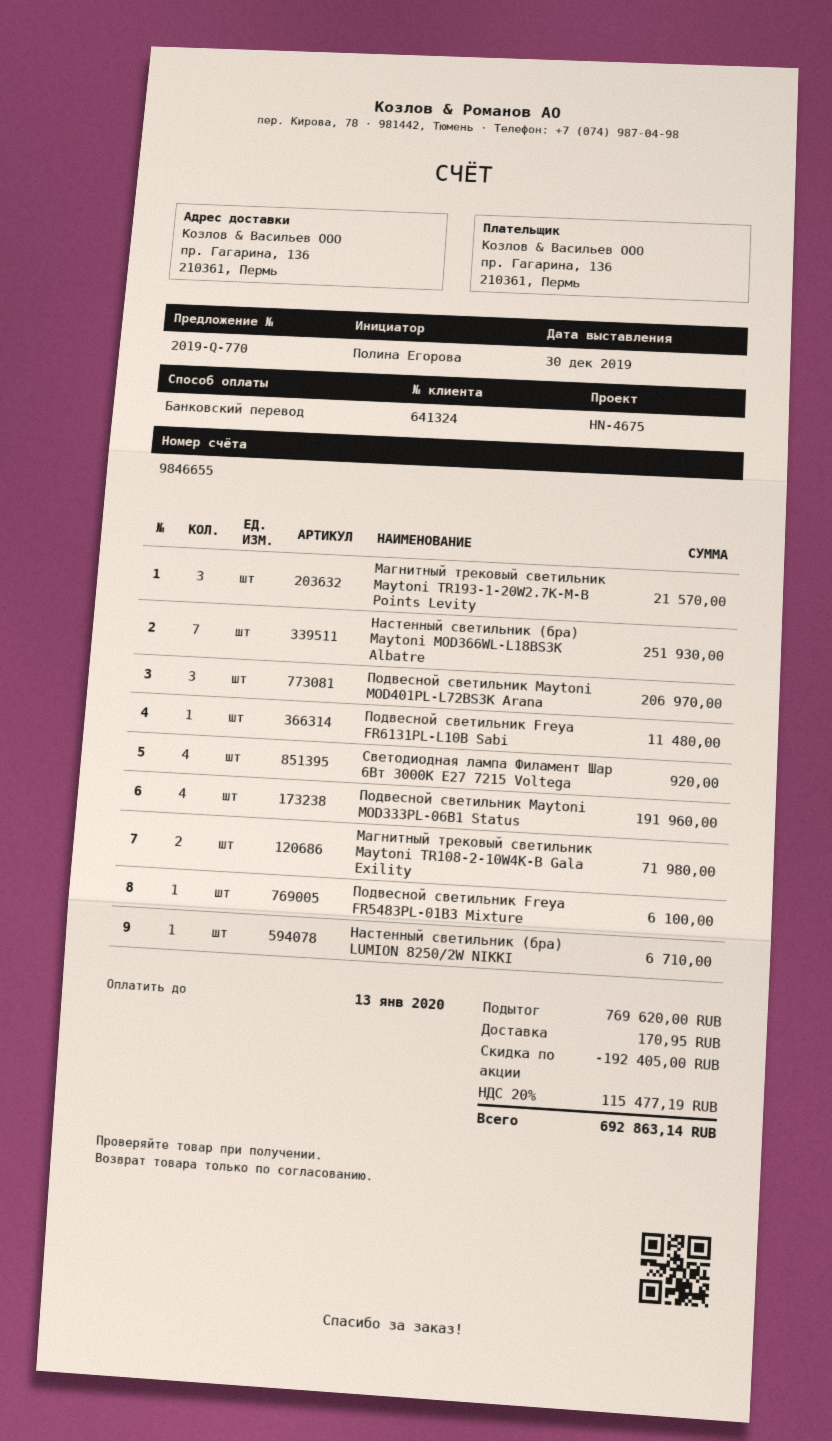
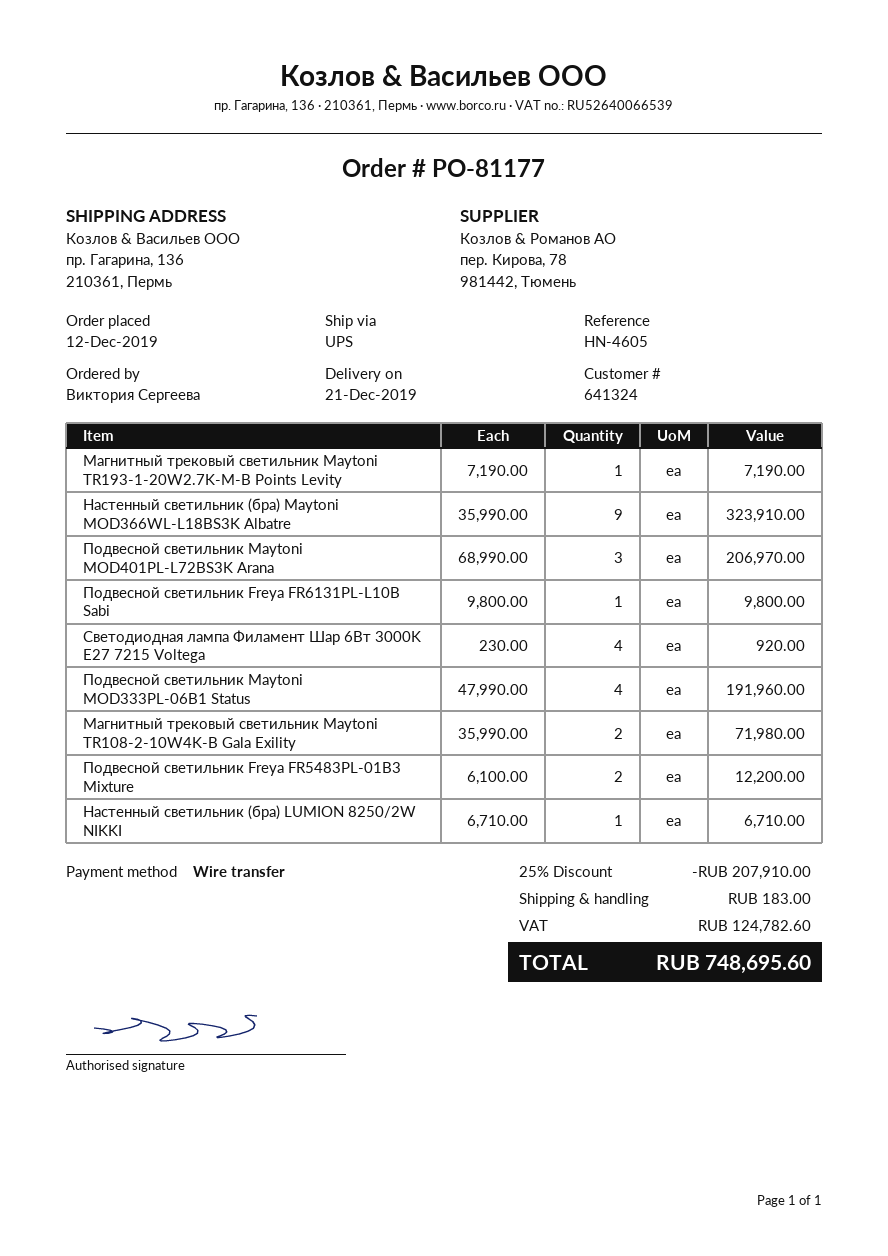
reference: HN-4675 -> HN-4605
ordered by: Полина Егорова -> Виктория Сергеева
Магнитный трековый светильник Maytoni TR193-1-20W2.7K-M-B Points Levity: 3 for 21570.00 -> 1 for 7190.00
Настенный светильник (бра) Maytoni MOD366WL-L18BS3K Albatre: 7 for 251930.00 -> 9 for 323910.00
Подвесной светильник Freya FR6131PL-L10B Sabi: 1 for 11480.00 -> 1 for 9800.00
Подвесной светильник Freya FR5483PL-01B3 Mixture: 1 for 6100.00 -> 2 for 12200.00
discount: 192405.00 -> 207910.00
shipping: 170.95 -> 183.00
tax: 115477.19 -> 124782.60
total: 692863.14 -> 748695.60

